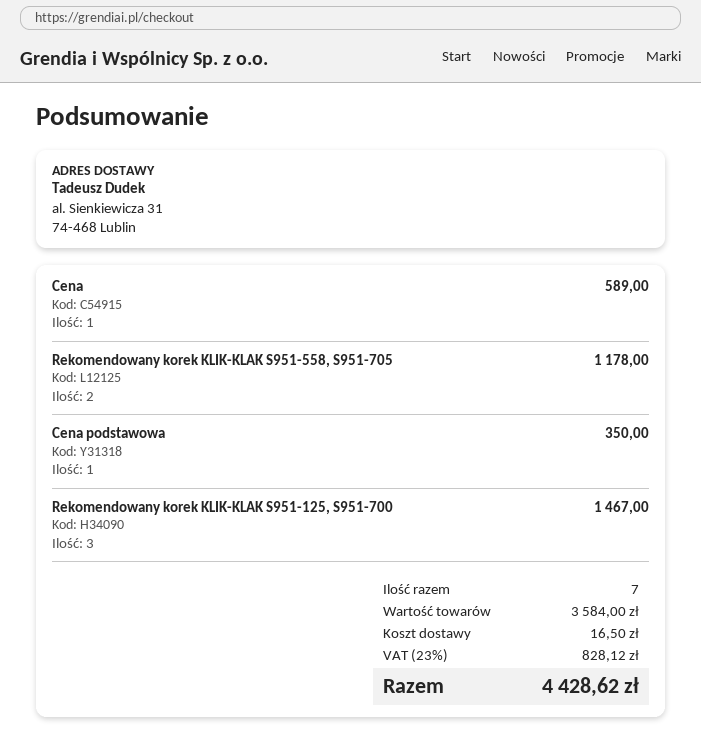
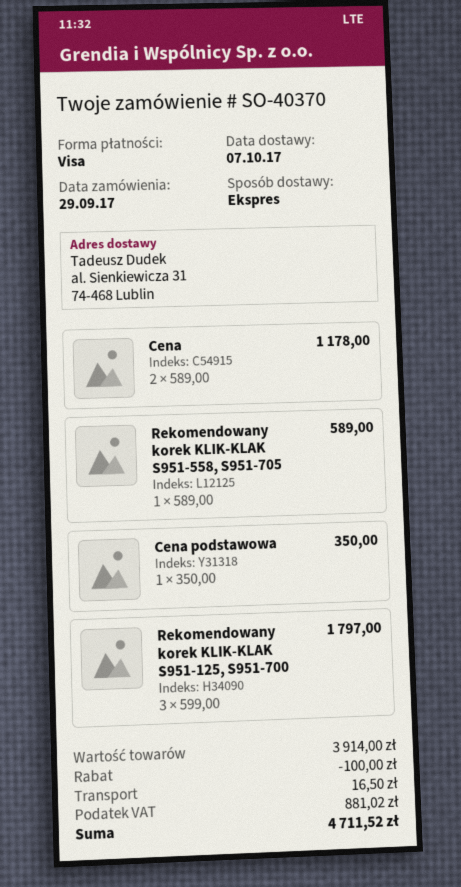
Cena: 1 for 589.00 -> 2 for 1178.00
Rekomendowany korek KLIK-KLAK S951-558, S951-705: 2 for 1178.00 -> 1 for 589.00
Rekomendowany korek KLIK-KLAK S951-125, S951-700: 3 for 1467.00 -> 3 for 1797.00
subtotal: 3584.00 -> 3914.00
discount: none -> 100.00
tax: 828.12 -> 881.02
total: 4428.62 -> 4711.52

